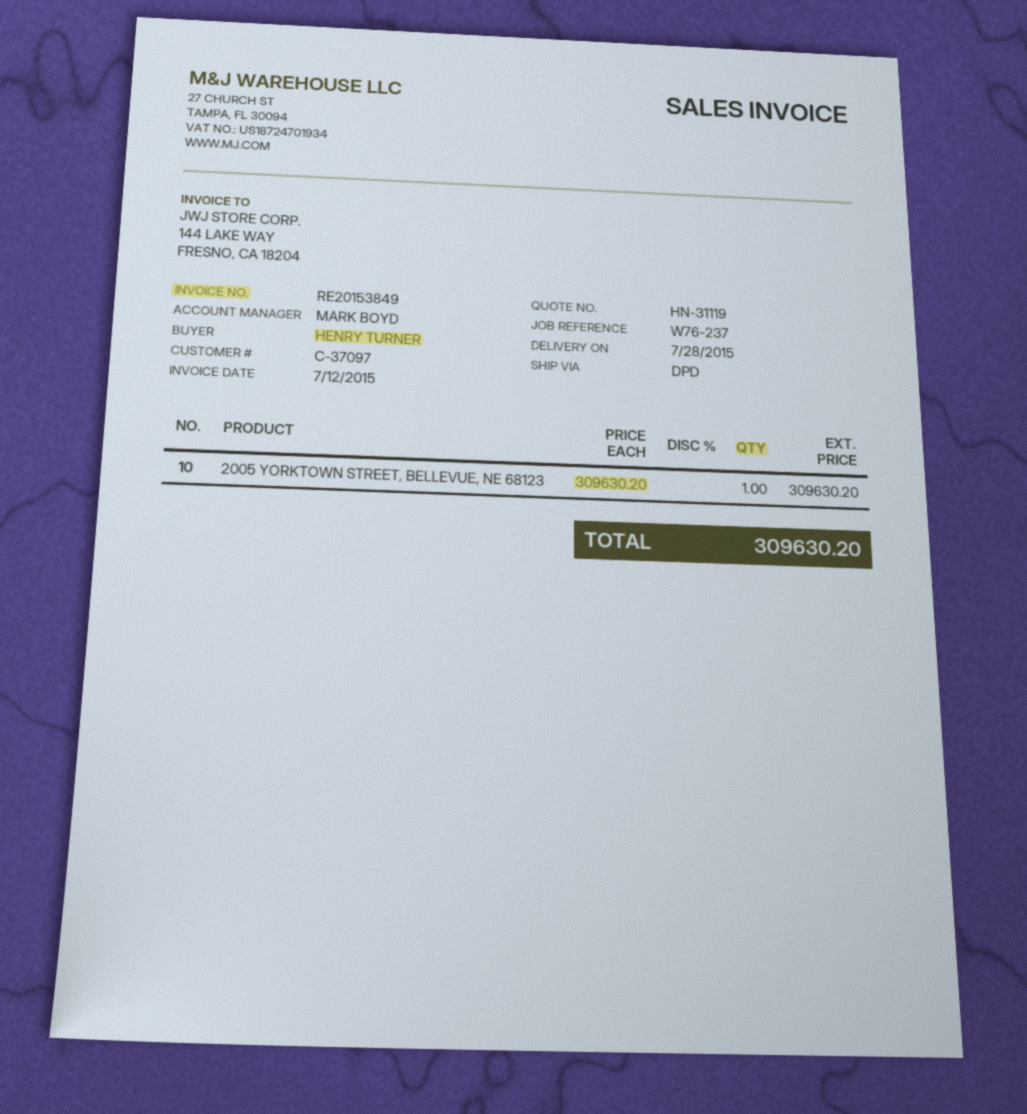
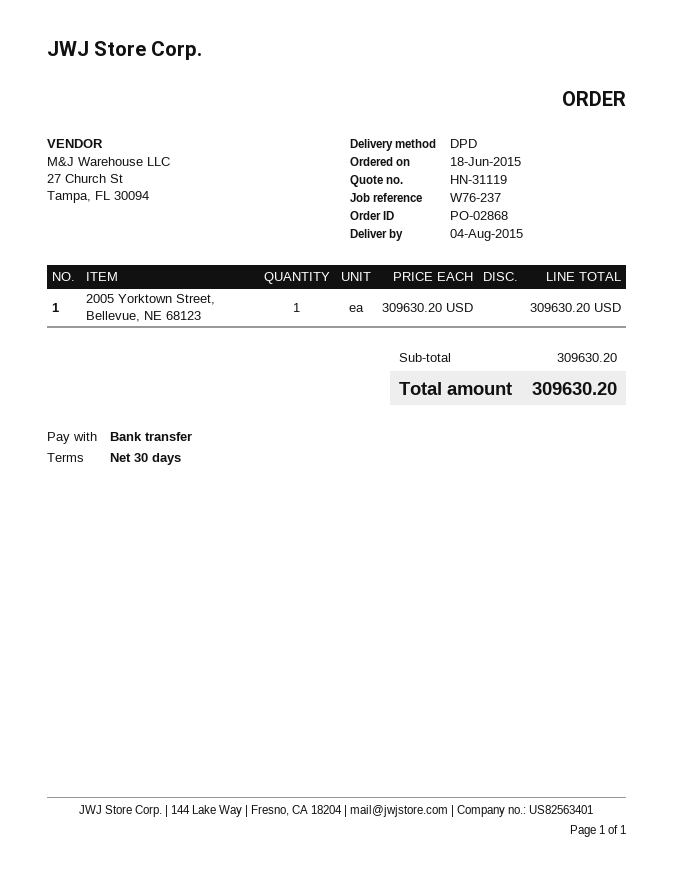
delivery date: 2015-07-28 -> 2015-08-04

